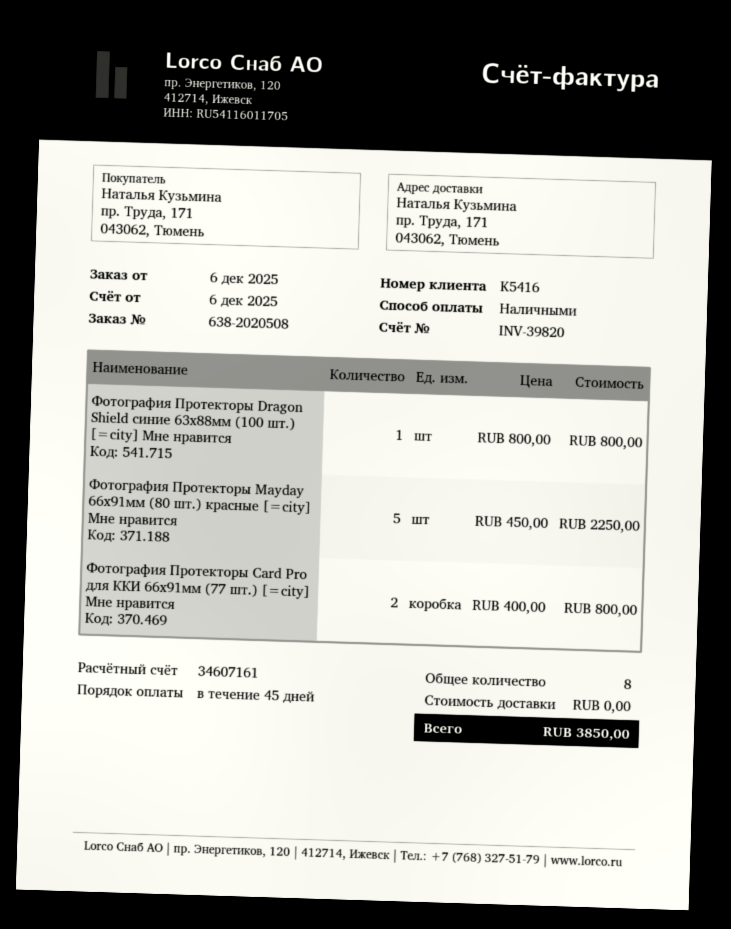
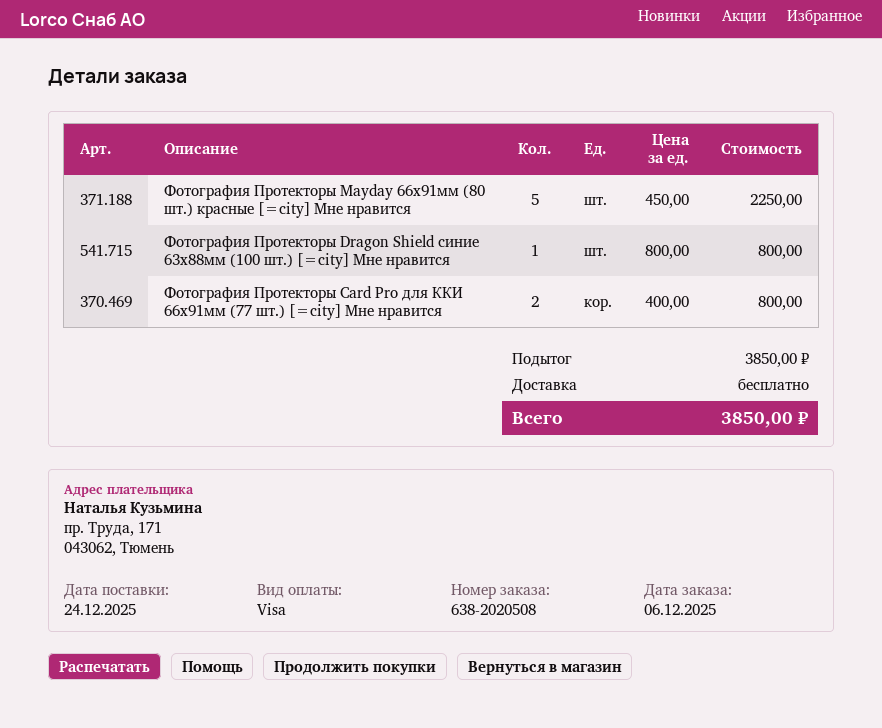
payment method: cash -> Visa

